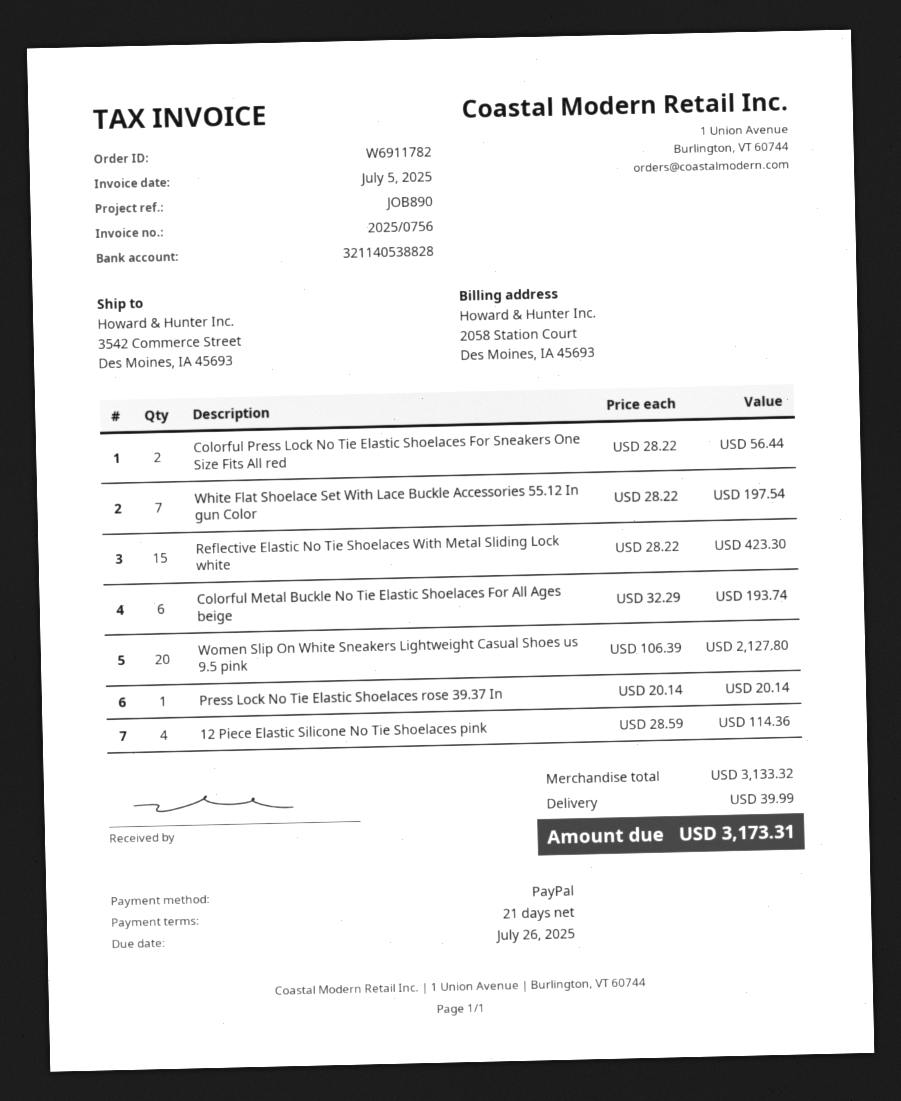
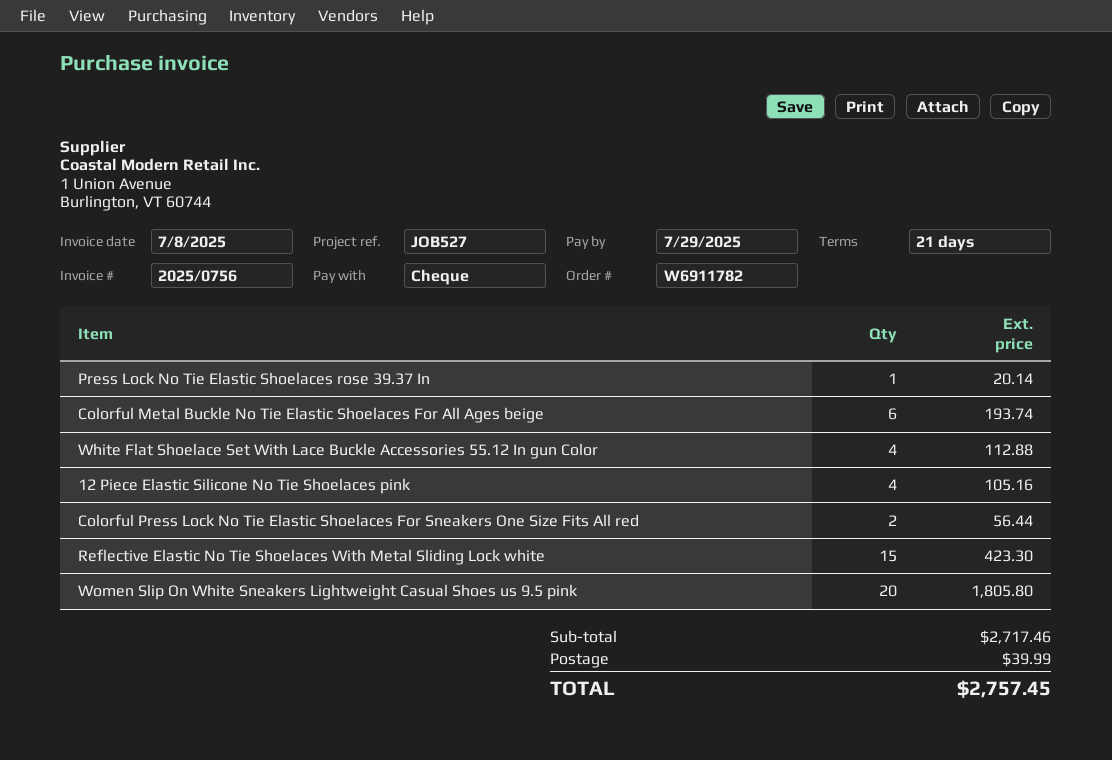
invoice date: 2025-07-05 -> 2025-07-08
due date: 2025-07-26 -> 2025-07-29
reference: JOB890 -> JOB527
payment method: PayPal -> cheque
White Flat Shoelace Set With Lace Buckle Accessories 55.12 In gun Color: 7 for 197.54 -> 4 for 112.88
Women Slip On White Sneakers Lightweight Casual Shoes us 9.5 pink: 20 for 2127.80 -> 20 for 1805.80
12 Piece Elastic Silicone No Tie Shoelaces pink: 4 for 114.36 -> 4 for 105.16
subtotal: 3133.32 -> 2717.46
total: 3173.31 -> 2757.45

